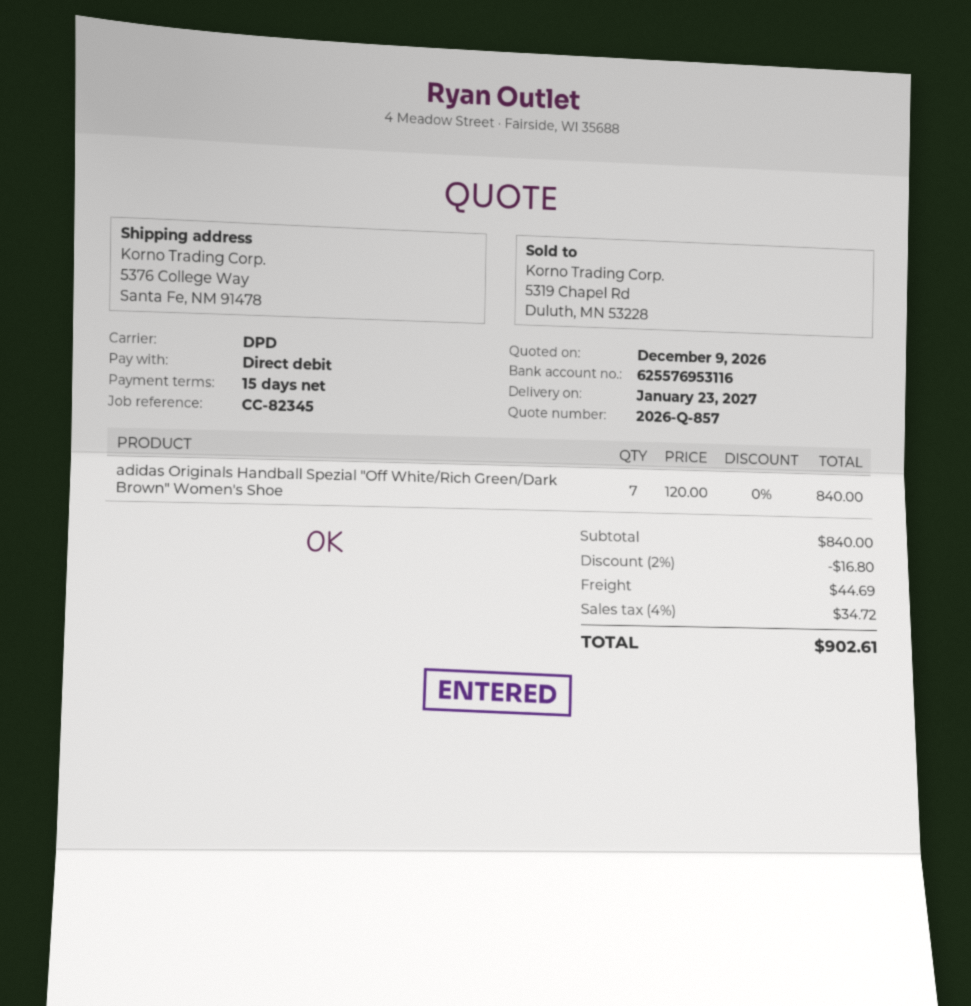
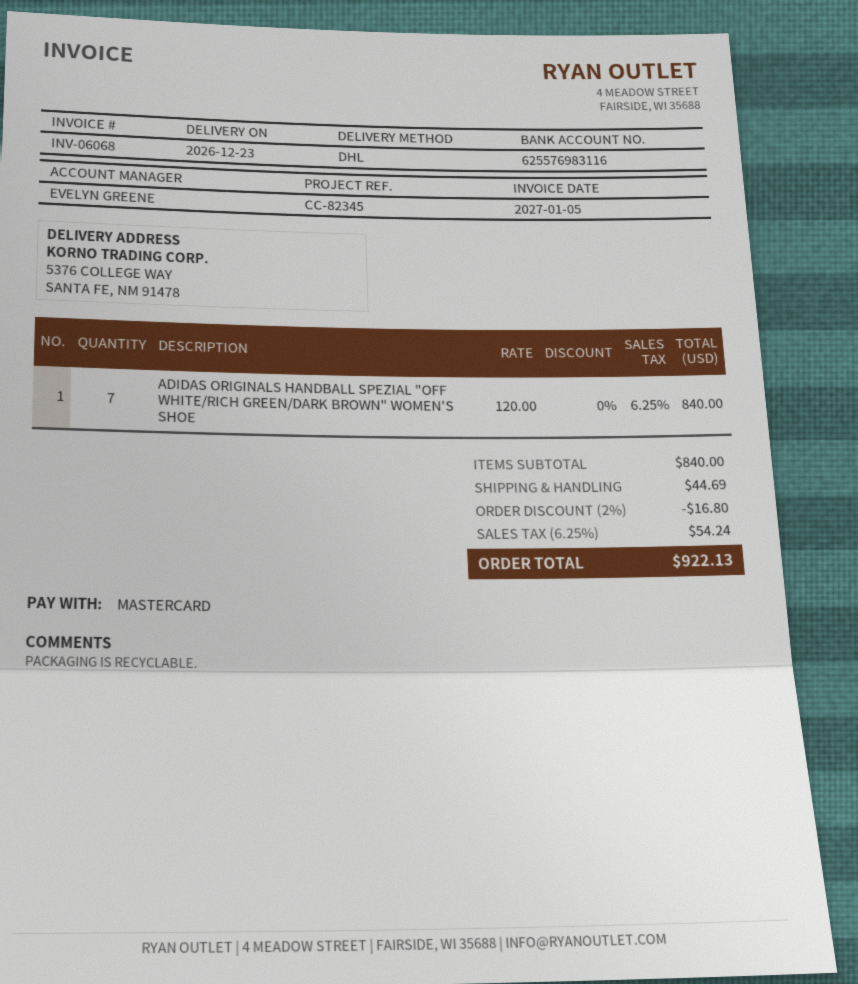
delivery date: 2027-01-23 -> 2026-12-23
payment method: direct debit -> Mastercard
bank account: 625576953116 -> 625576983116
shipping method: DPD -> DHL
tax: 4% = 34.72 -> 6.25% = 54.24
total: 902.61 -> 922.13

